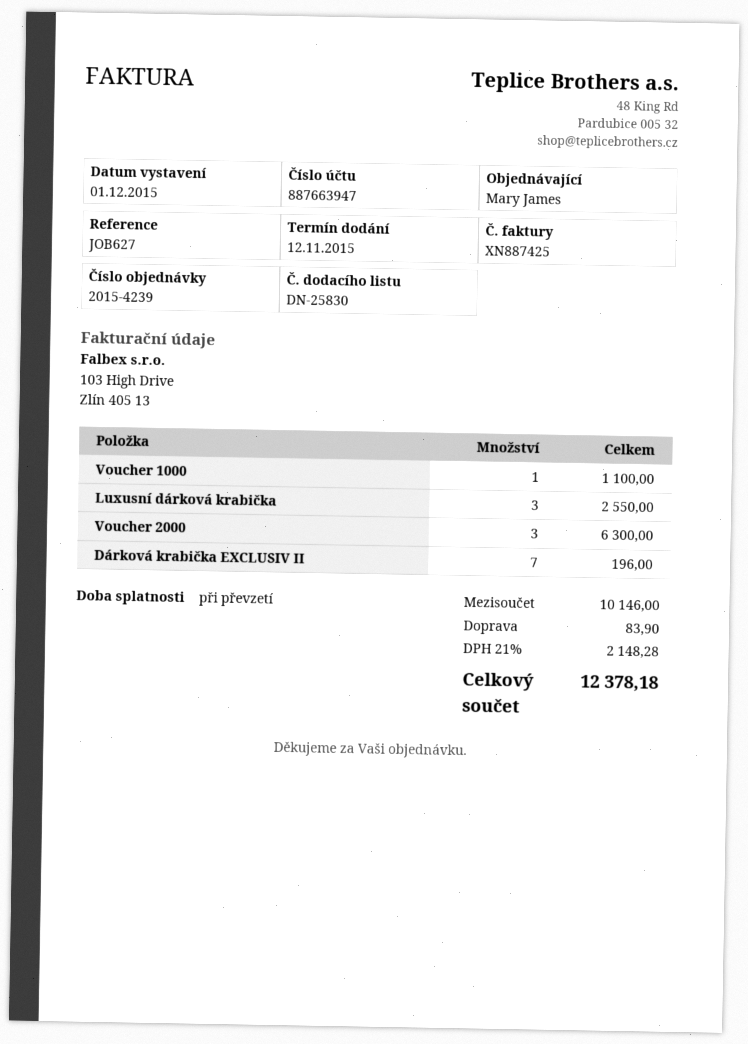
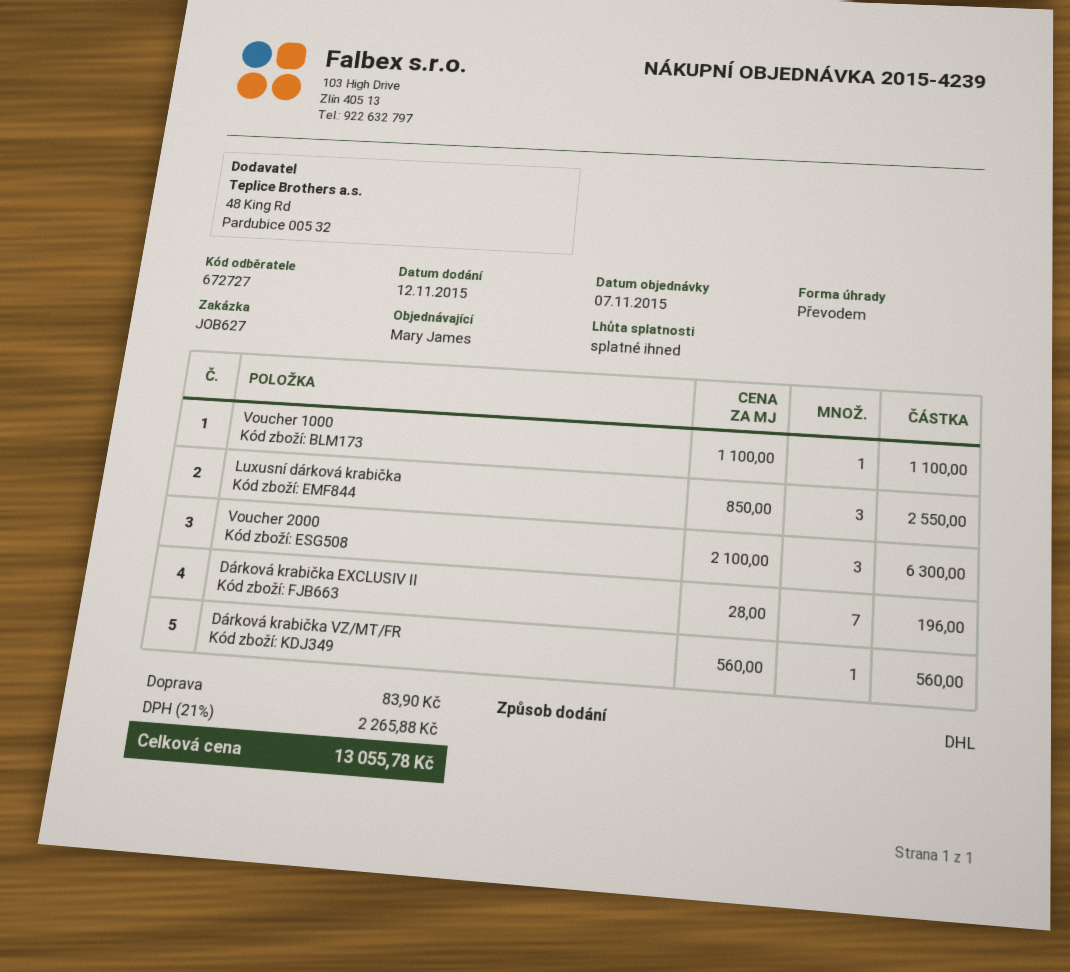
Dárková krabička VZ/MT/FR: none -> 1 for 560.00
tax: 21% = 2148.28 -> 21% = 2265.88
total: 12378.18 -> 13055.78

